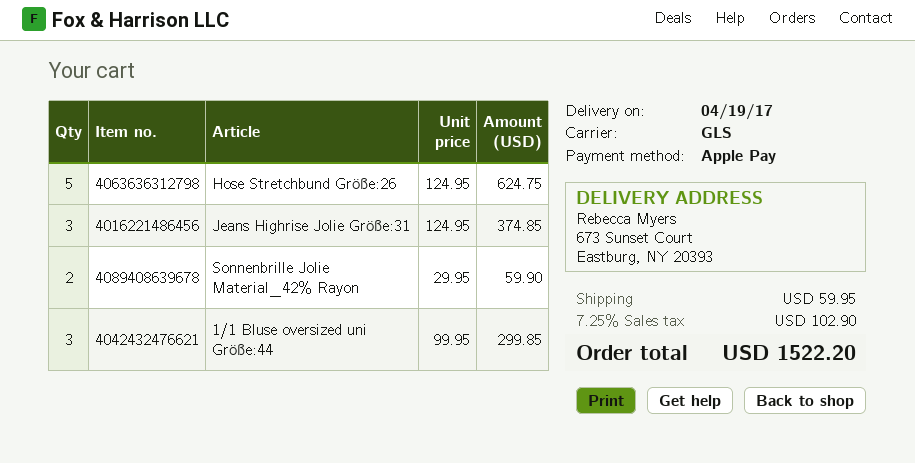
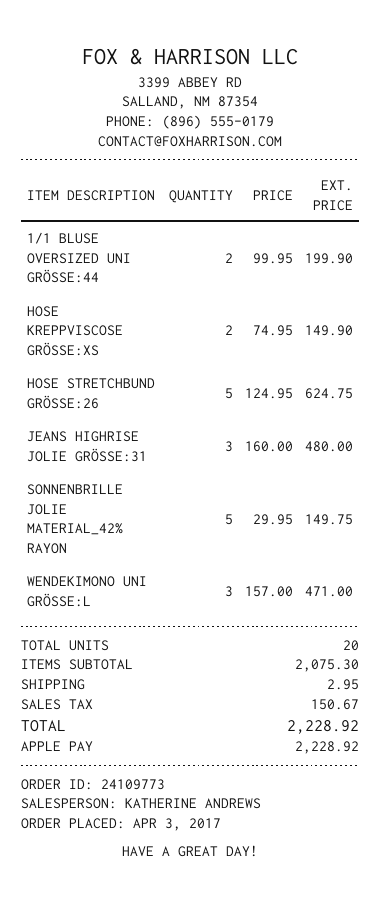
Jeans Highrise Jolie Größe:31: 3 x 124.95 = 374.85 -> 3 x 160.00 = 480.00
Sonnenbrille Jolie Material_42% Rayon: 2 x 29.95 = 59.90 -> 5 x 29.95 = 149.75
1/1 Bluse oversized uni Größe:44: 3 x 99.95 = 299.85 -> 2 x 99.95 = 199.90
HOSE KREPPVISCOSE GRÖSSE:XS: none -> 2 x 74.95 = 149.90
WENDEKIMONO UNI GRÖSSE:L: none -> 3 x 157.00 = 471.00
shipping: 59.95 -> 2.95
tax: 102.90 -> 150.67
total: 1522.20 -> 2228.92

